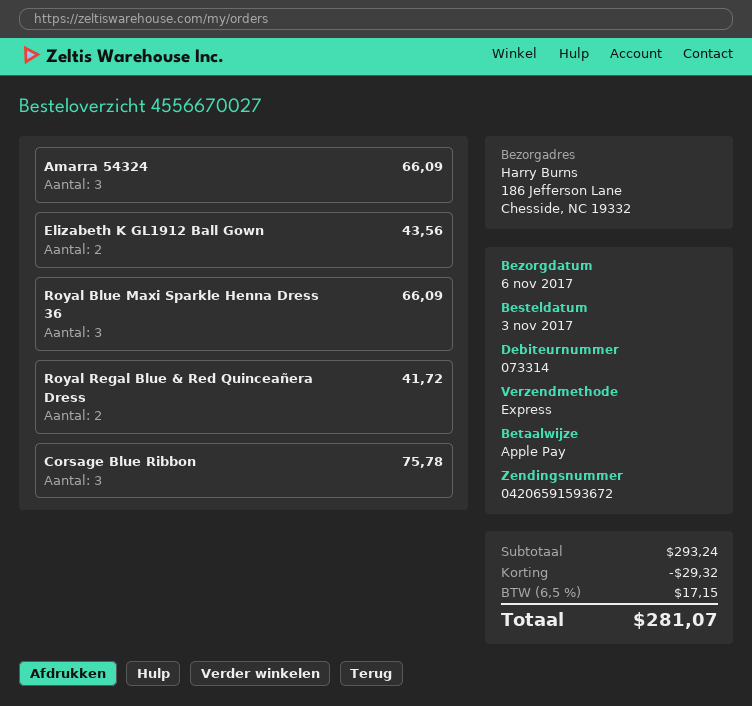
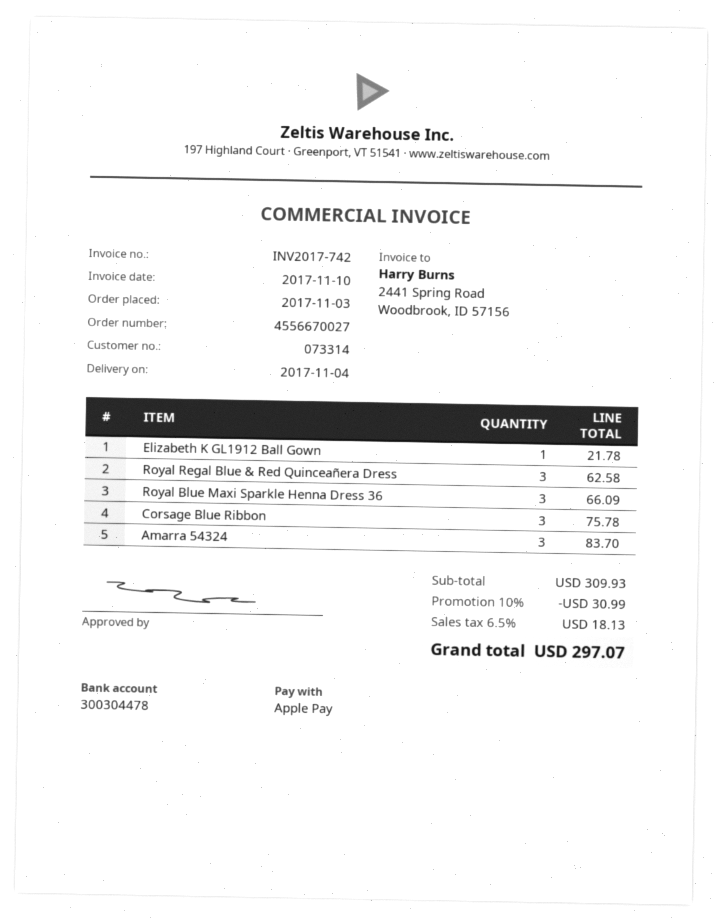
delivery date: 2017-11-06 -> 2017-11-04
Amarra 54324: 3 for 66.09 -> 3 for 83.70
Elizabeth K GL1912 Ball Gown: 2 for 43.56 -> 1 for 21.78
Royal Regal Blue & Red Quinceañera Dress: 2 for 41.72 -> 3 for 62.58
subtotal: 293.24 -> 309.93
discount: 29.32 -> 30.99
tax: 6.5% = 17.15 -> 6.5% = 18.13
total: 281.07 -> 297.07

